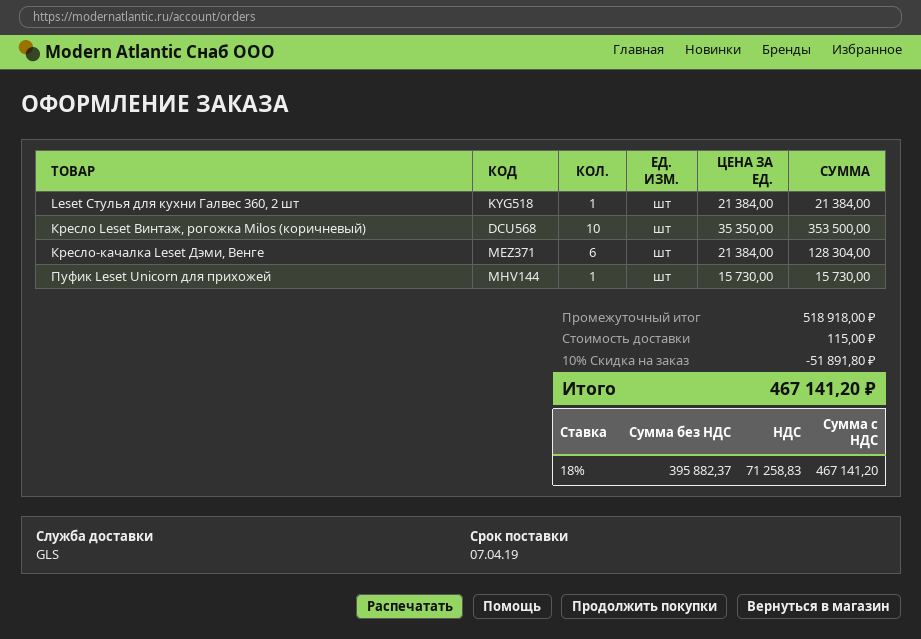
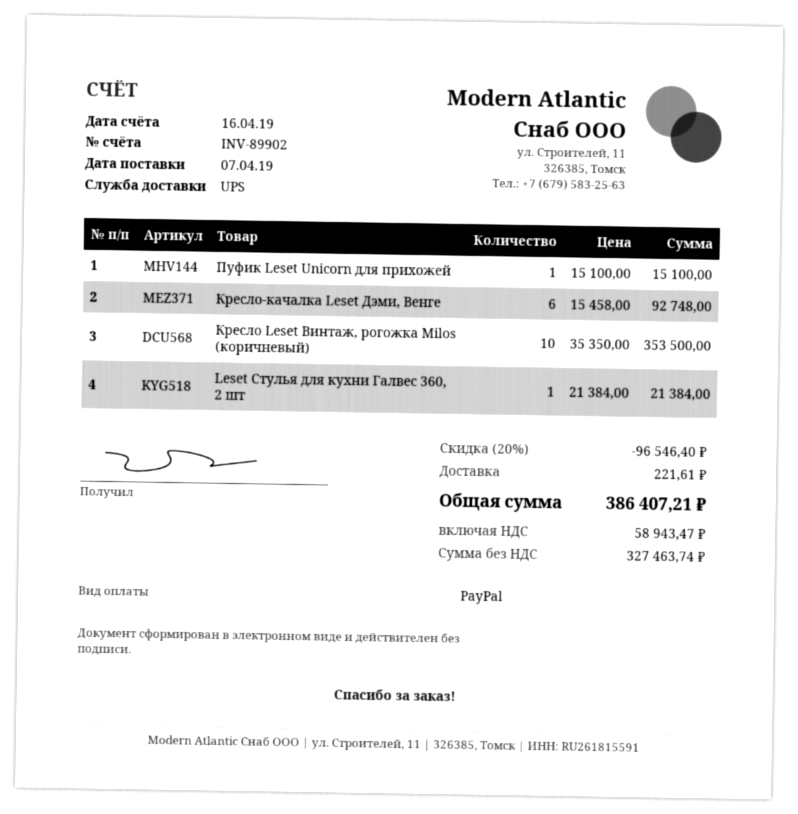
shipping method: GLS -> UPS
Кресло-качалка Leset Дэми, Венге: 6 x 21384.00 = 128304.00 -> 6 x 15458.00 = 92748.00
Пуфик Leset Unicorn для прихожей: 1 x 15730.00 = 15730.00 -> 1 x 15100.00 = 15100.00
discount: 10% = 51891.80 -> 20% = 96546.40
shipping: 115.00 -> 221.61
net: 395882.37 -> 327463.74
tax: 71258.83 -> 58943.47
total: 467141.20 -> 386407.21

